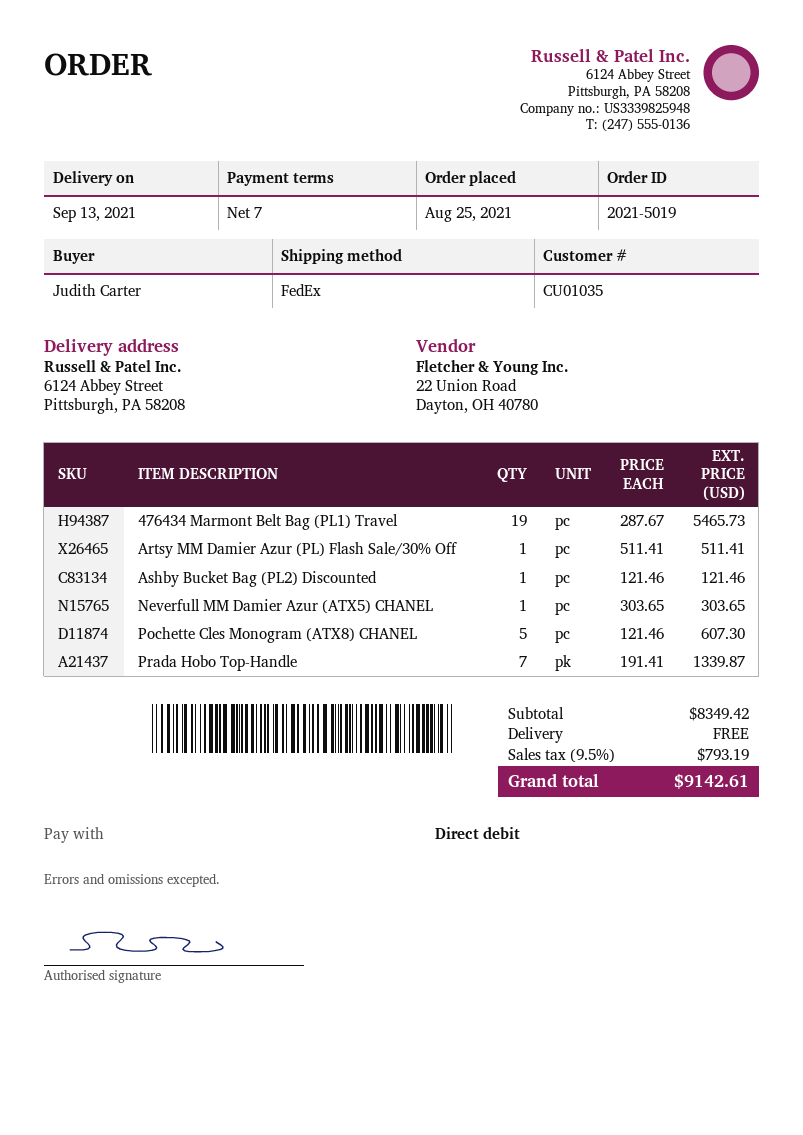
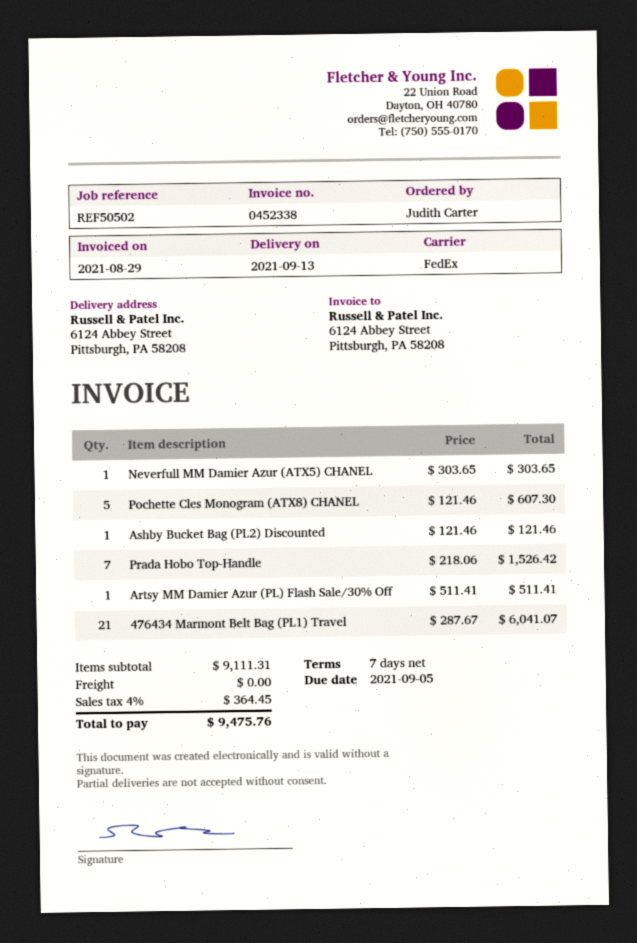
476434 Marmont Belt Bag (PL1) Travel: 19 x 287.67 = 5465.73 -> 21 x 287.67 = 6041.07
Prada Hobo Top-Handle: 7 x 191.41 = 1339.87 -> 7 x 218.06 = 1526.42
subtotal: 8349.42 -> 9111.31
tax: 9.5% = 793.19 -> 4% = 364.45
total: 9142.61 -> 9475.76

